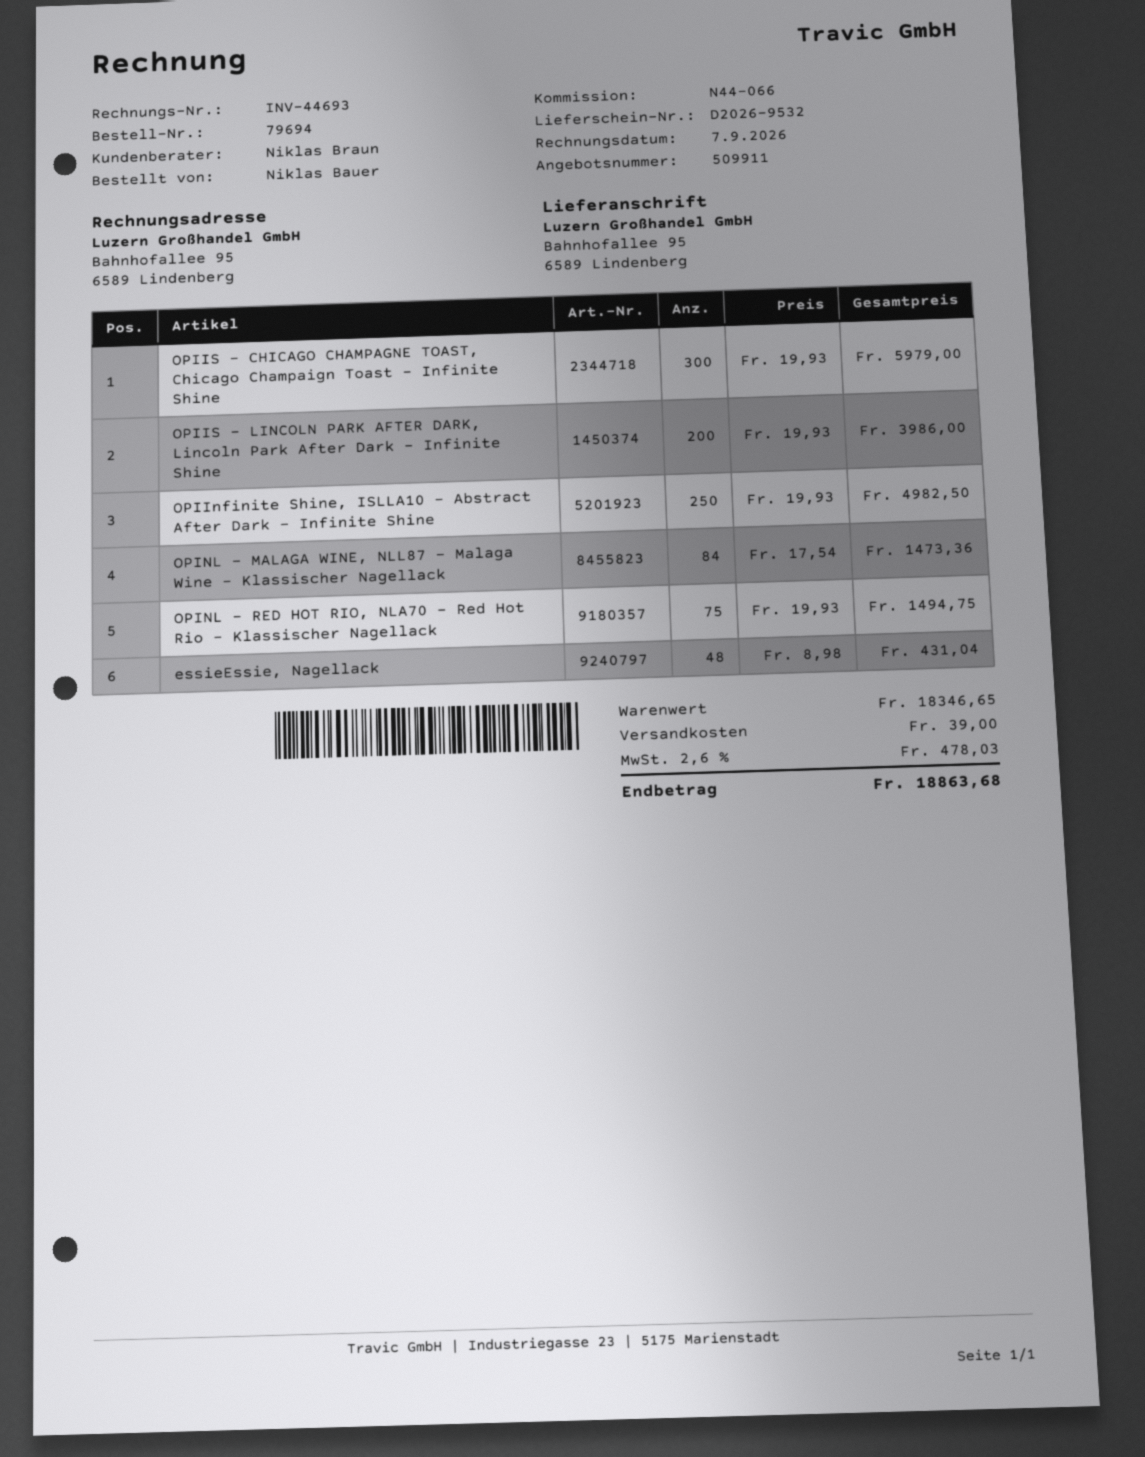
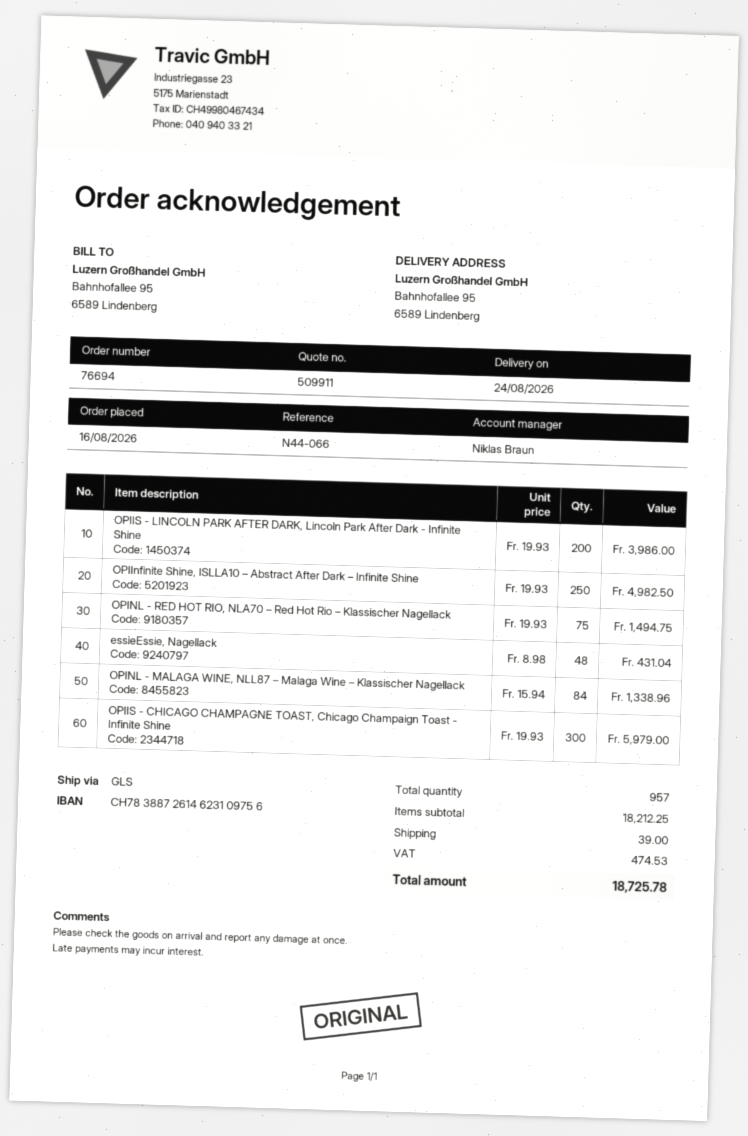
order number: 79694 -> 76694
OPINL - MALAGA WINE, NLL87 – Malaga Wine – Klassischer Nagellack: 84 x 17.54 = 1473.36 -> 84 x 15.94 = 1338.96
subtotal: 18346.65 -> 18212.25
tax: 478.03 -> 474.53
total: 18863.68 -> 18725.78

